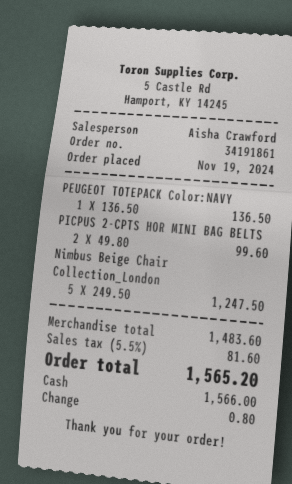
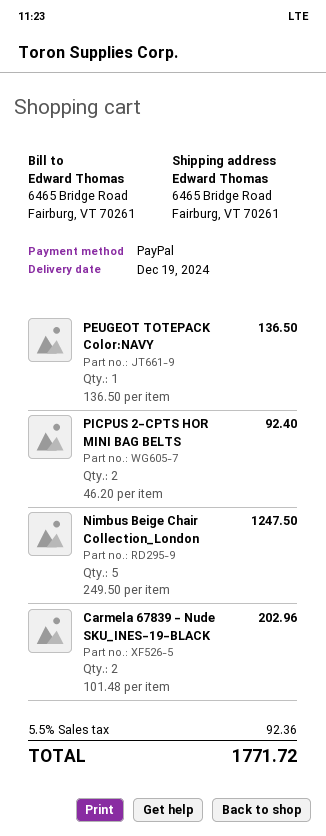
payment method: cash -> PayPal
PICPUS 2-CPTS HOR MINI BAG BELTS: 2 x 49.80 = 99.60 -> 2 x 46.20 = 92.40
Carmela 67839 - Nude SKU_INES-19-BLACK: none -> 2 x 101.48 = 202.96
tax: 5.5% = 81.60 -> 5.5% = 92.36
total: 1565.20 -> 1771.72

